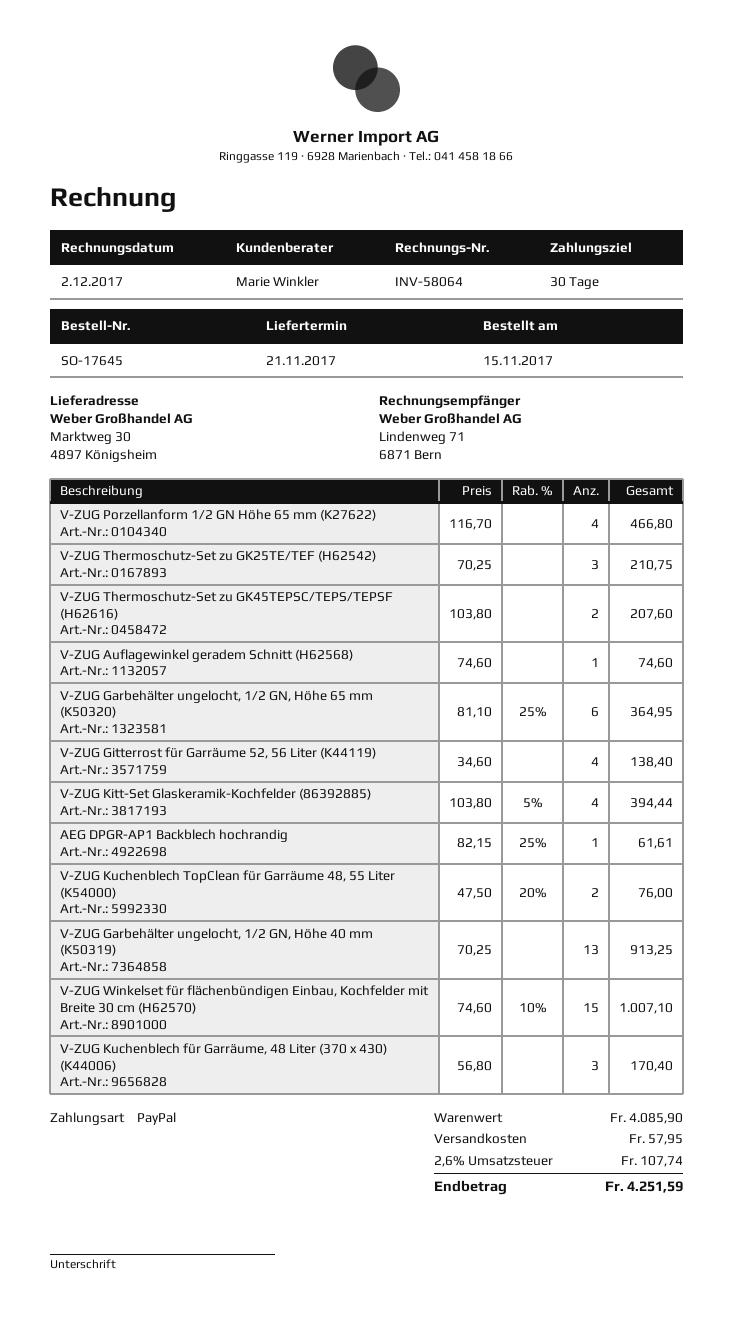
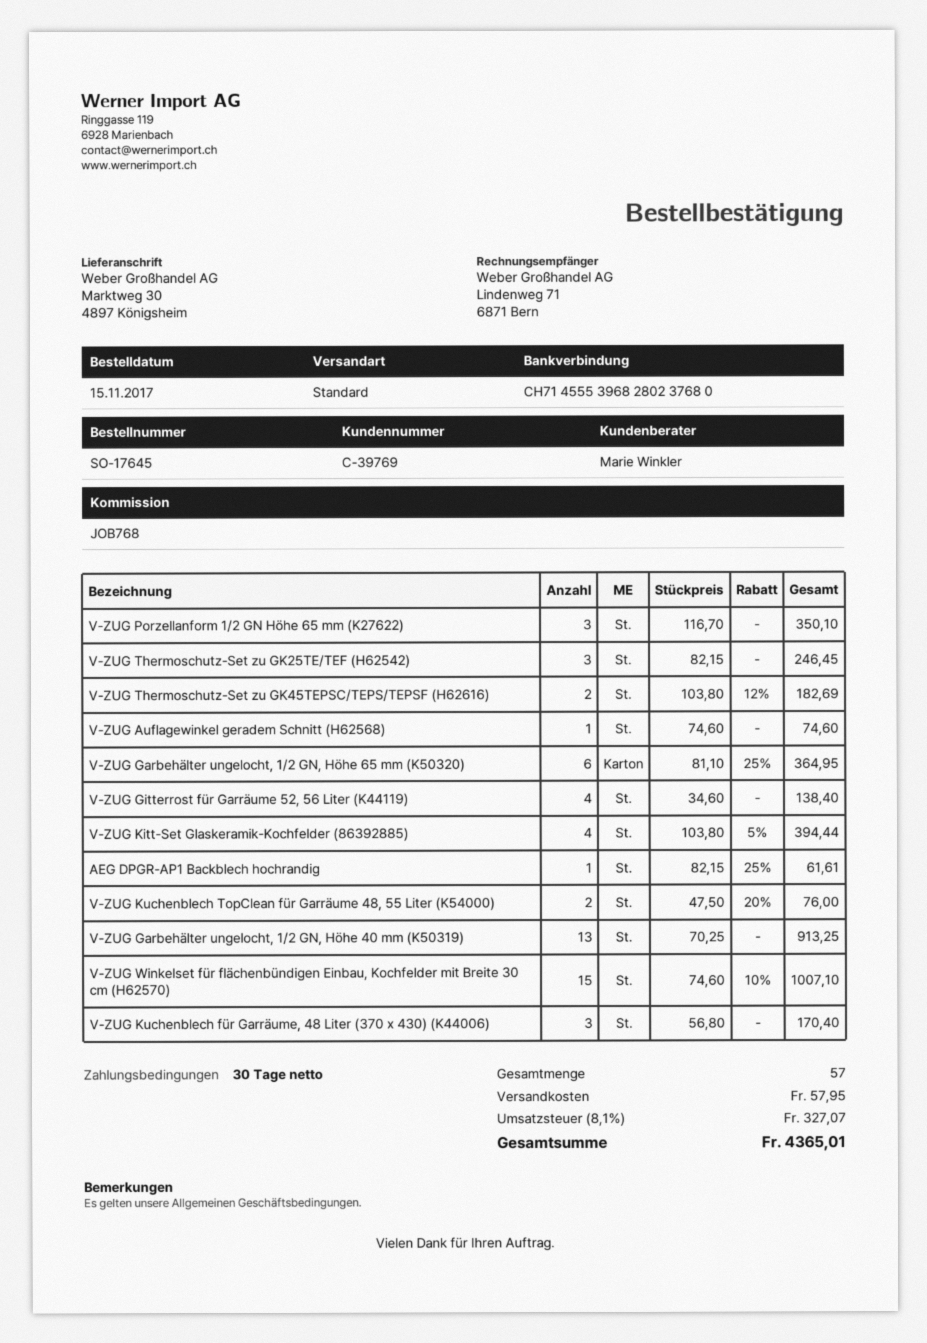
V-ZUG Porzellanform 1/2 GN Höhe 65 mm (K27622): 4 x 116.70 = 466.80 -> 3 x 116.70 = 350.10
V-ZUG Thermoschutz-Set zu GK25TE/TEF (H62542): 3 x 70.25 = 210.75 -> 3 x 82.15 = 246.45
V-ZUG Thermoschutz-Set zu GK45TEPSC/TEPS/TEPSF (H62616): 2 x 103.80 = 207.60 -> 2 x 103.80 - 12% = 182.69
tax: 2.6% = 107.74 -> 8.1% = 327.07
total: 4251.59 -> 4365.01

